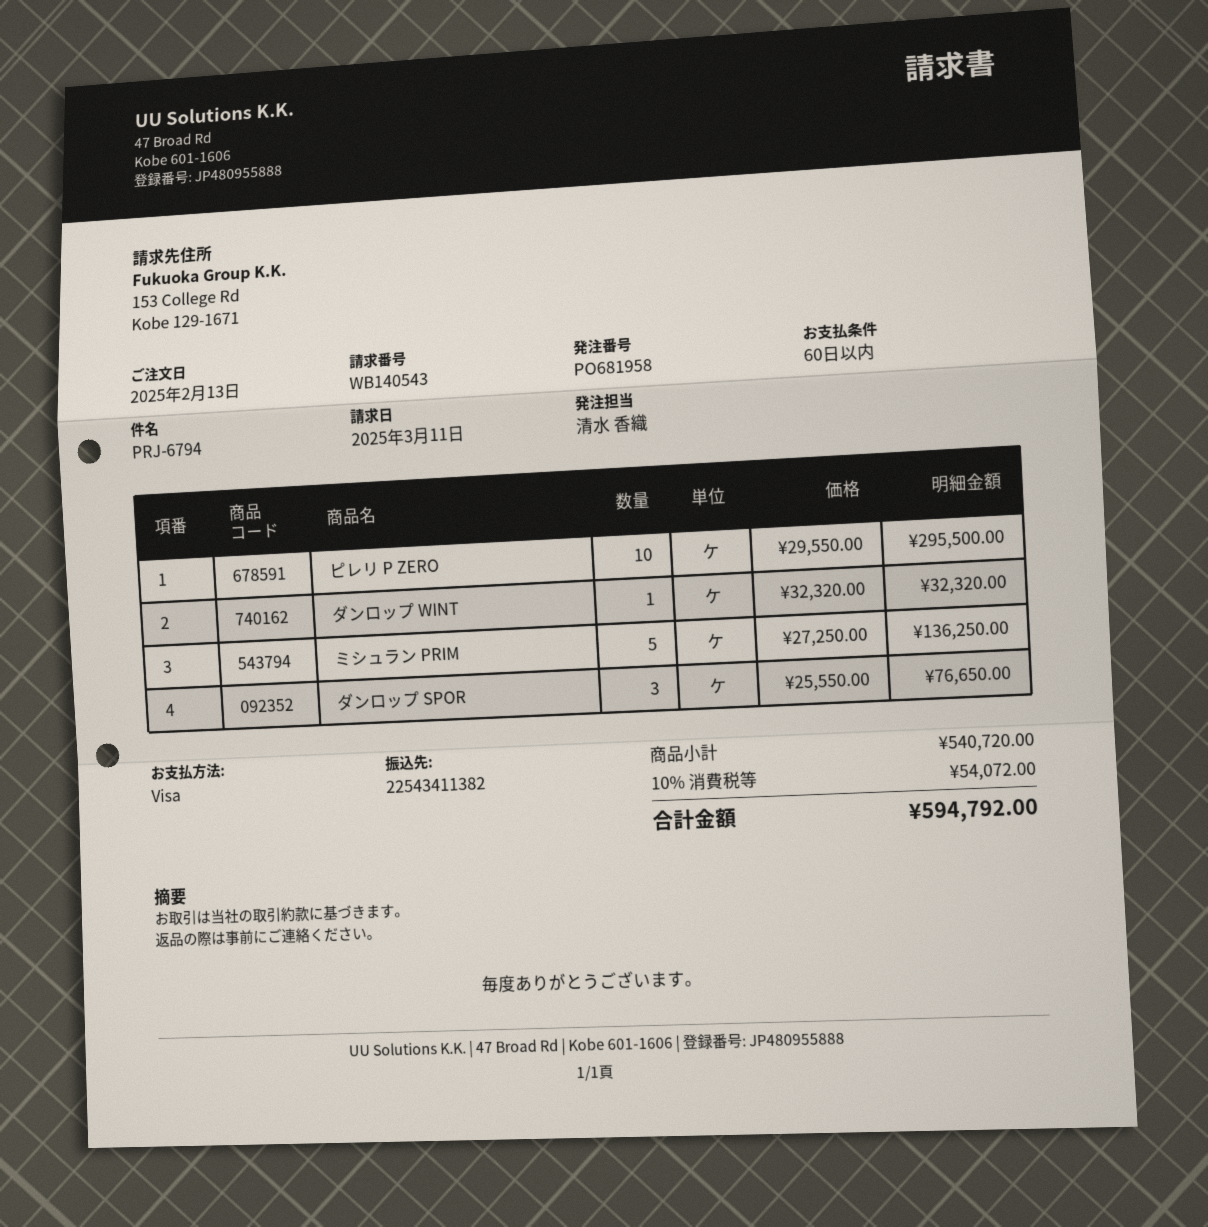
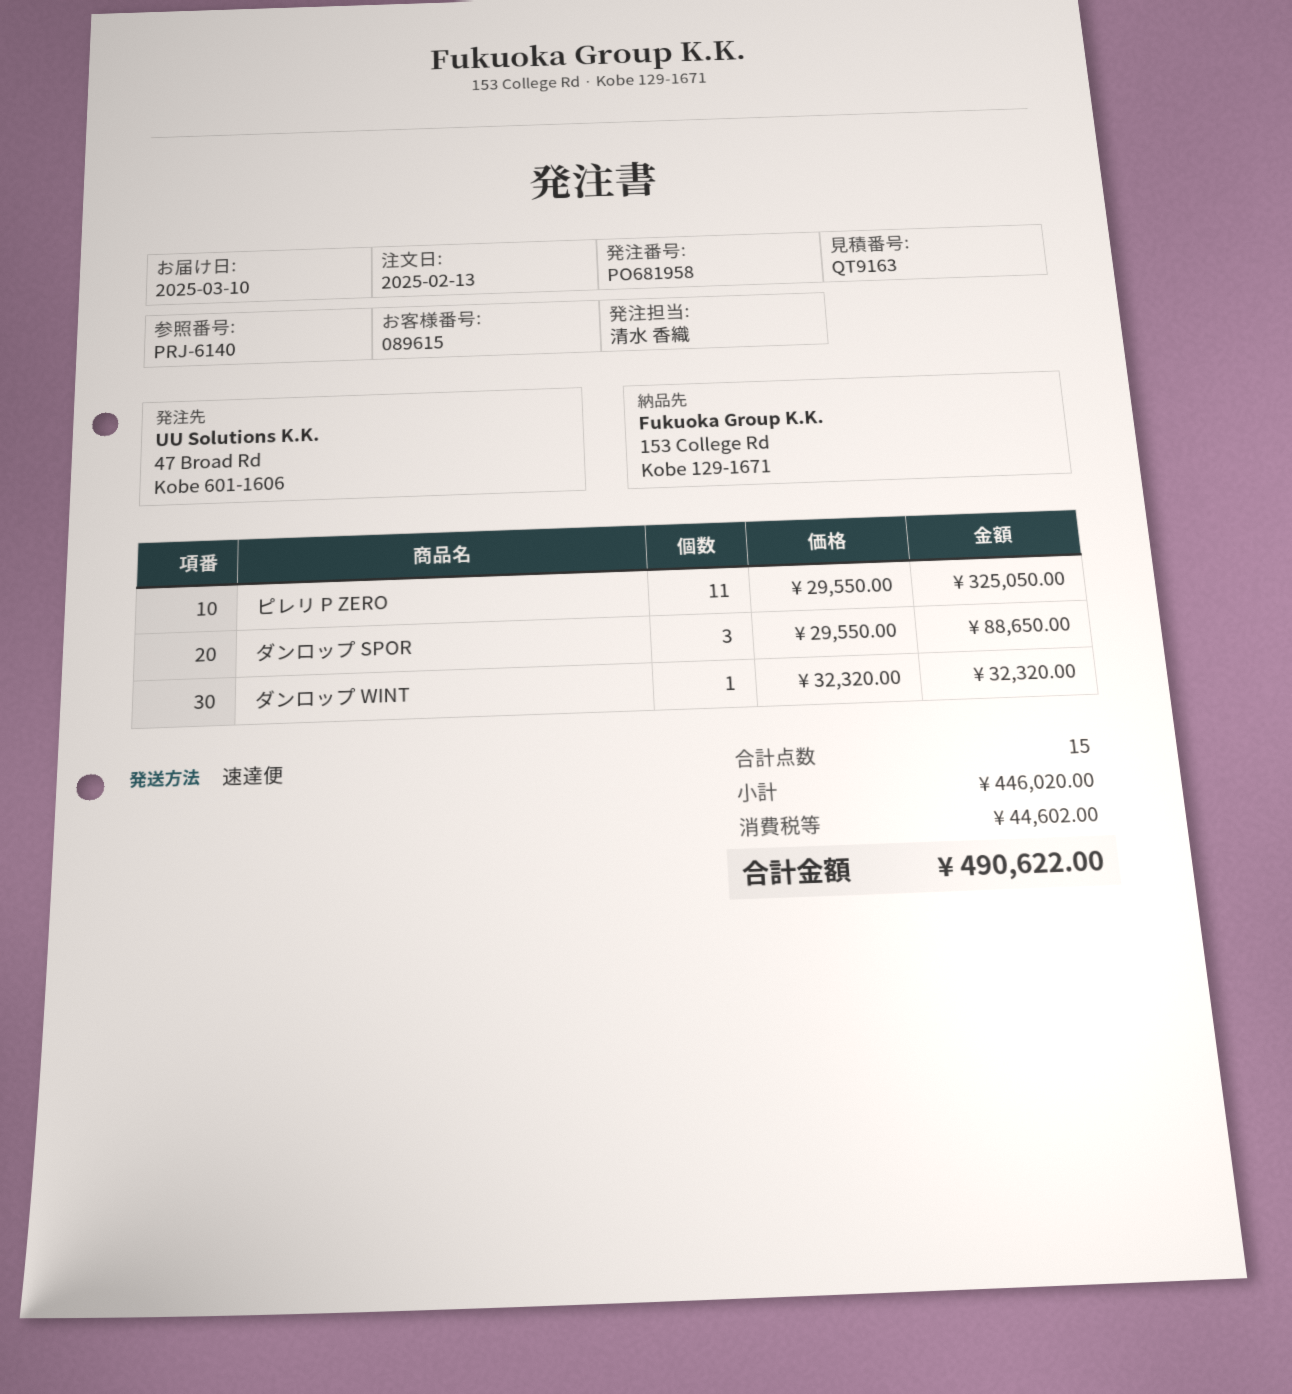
reference: PRJ-6794 -> PRJ-6140
ピレリ P ZERO: 10 x 29550.00 = 295500.00 -> 11 x 29550.00 = 325050.00
ミシュラン PRIM: 5 x 27250.00 = 136250.00 -> none
ダンロップ SPOR: 3 x 25550.00 = 76650.00 -> 3 x 29550.00 = 88650.00
subtotal: 540720.00 -> 446020.00
tax: 54072.00 -> 44602.00
total: 594792.00 -> 490622.00

